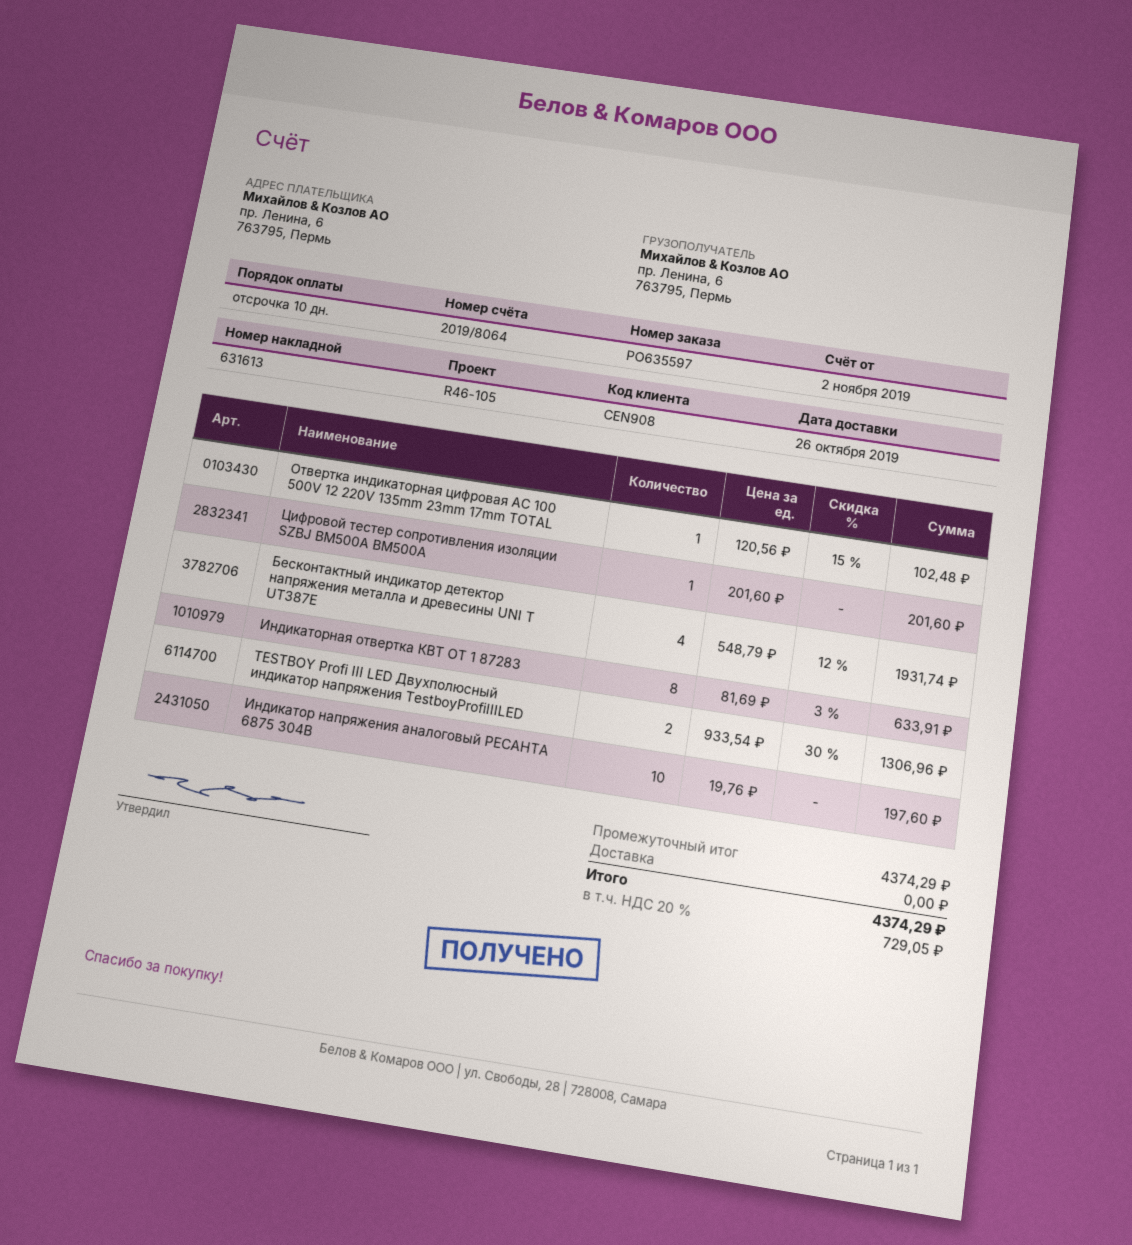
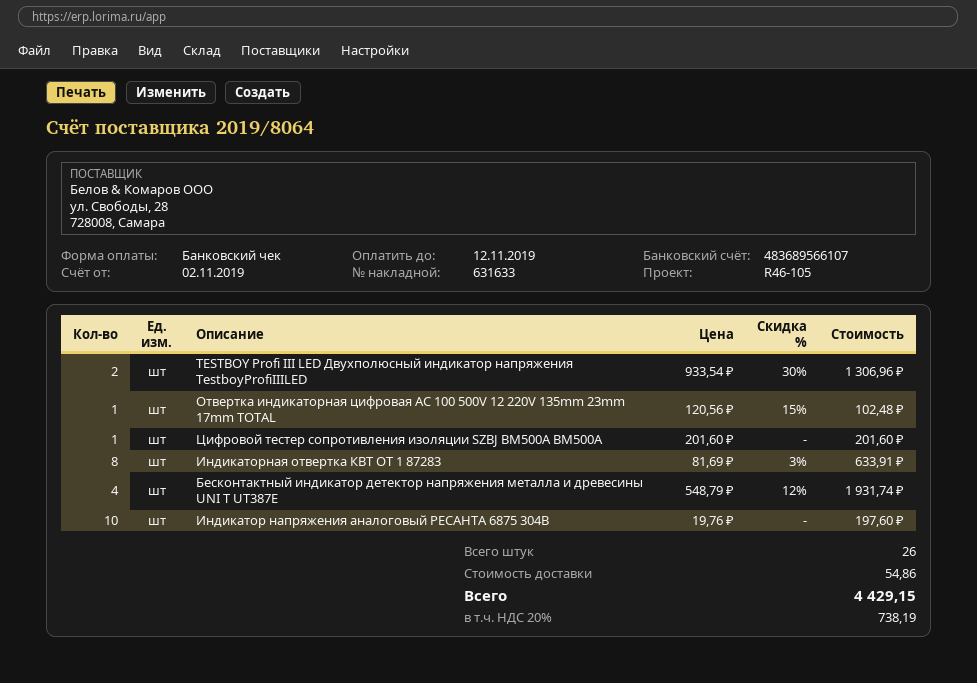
delivery note number: 631613 -> 631633
shipping: 0.00 -> 54.86
tax: 20% = 729.05 -> 20% = 738.19
total: 4374.29 -> 4429.15

